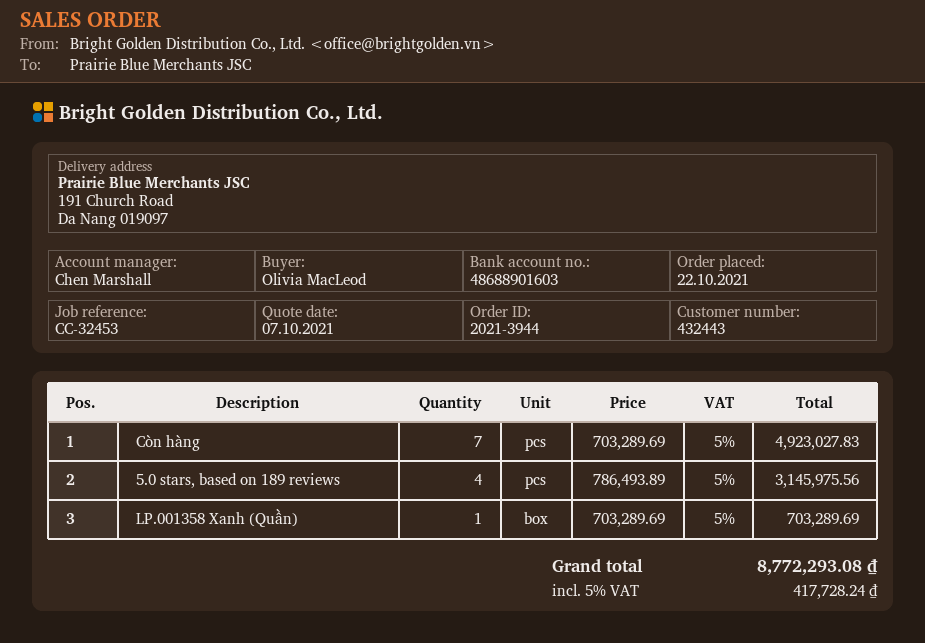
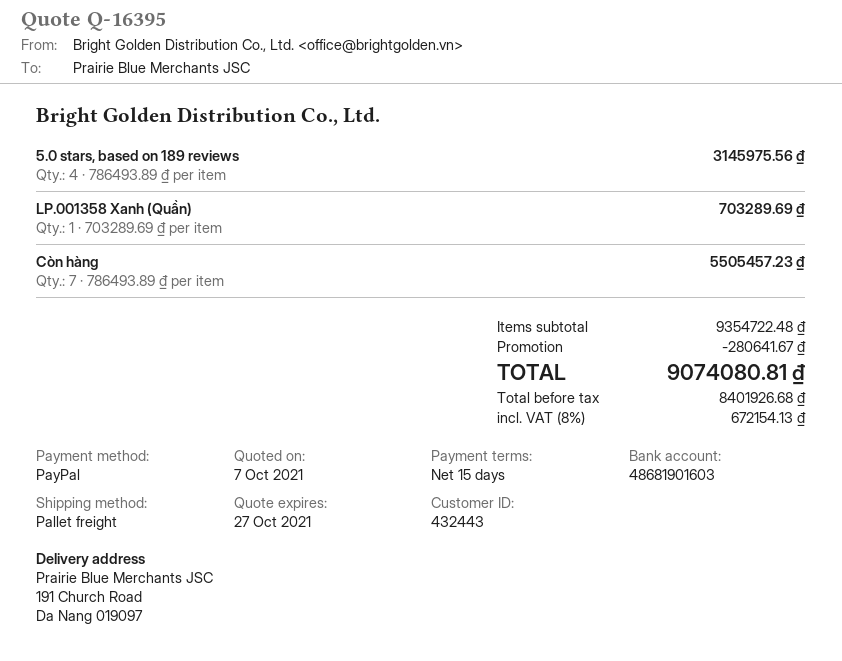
bank account: 48688901603 -> 48681901603
Còn hàng: 7 x 703289.69 = 4923027.83 -> 7 x 786493.89 = 5505457.23
discount: none -> 280641.67
tax: 5% = 417728.24 -> 8% = 672154.13
total: 8772293.08 -> 9074080.81

